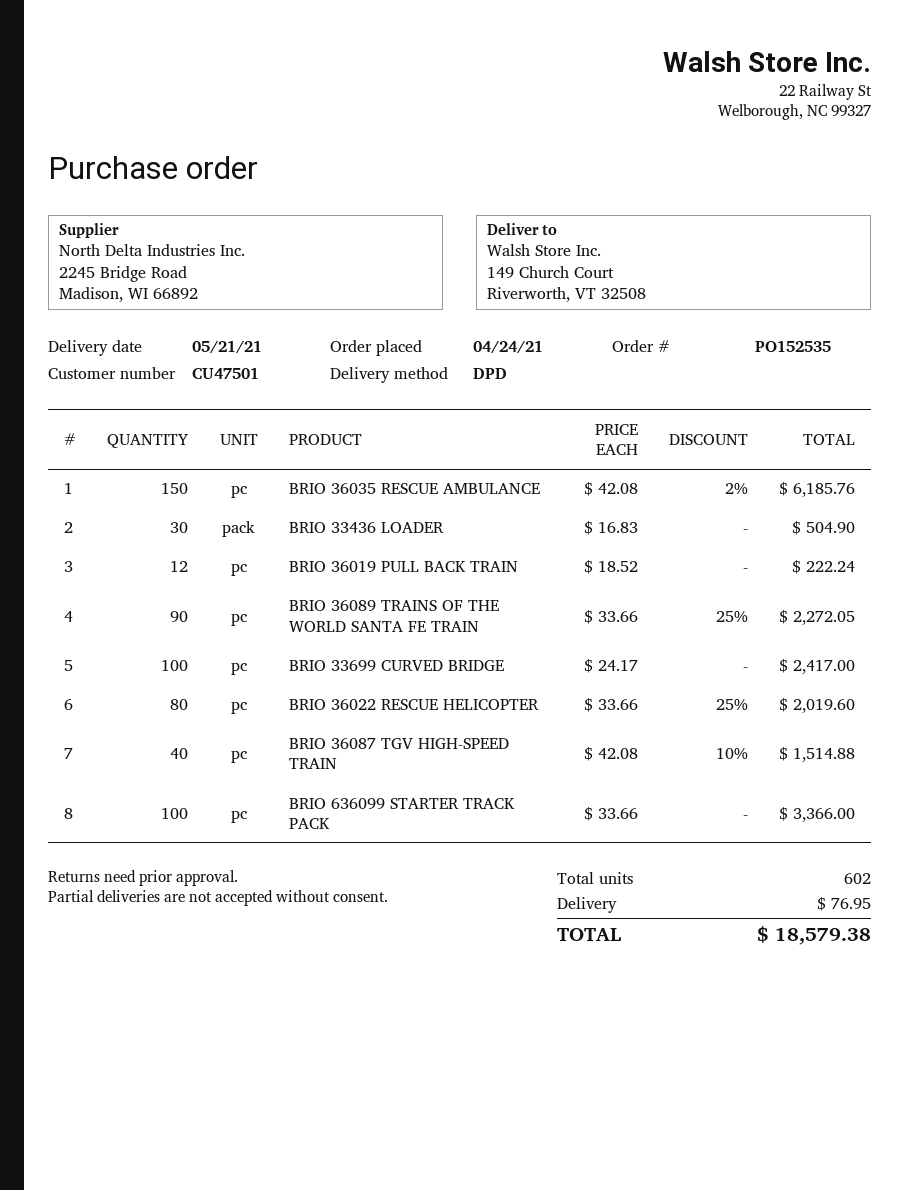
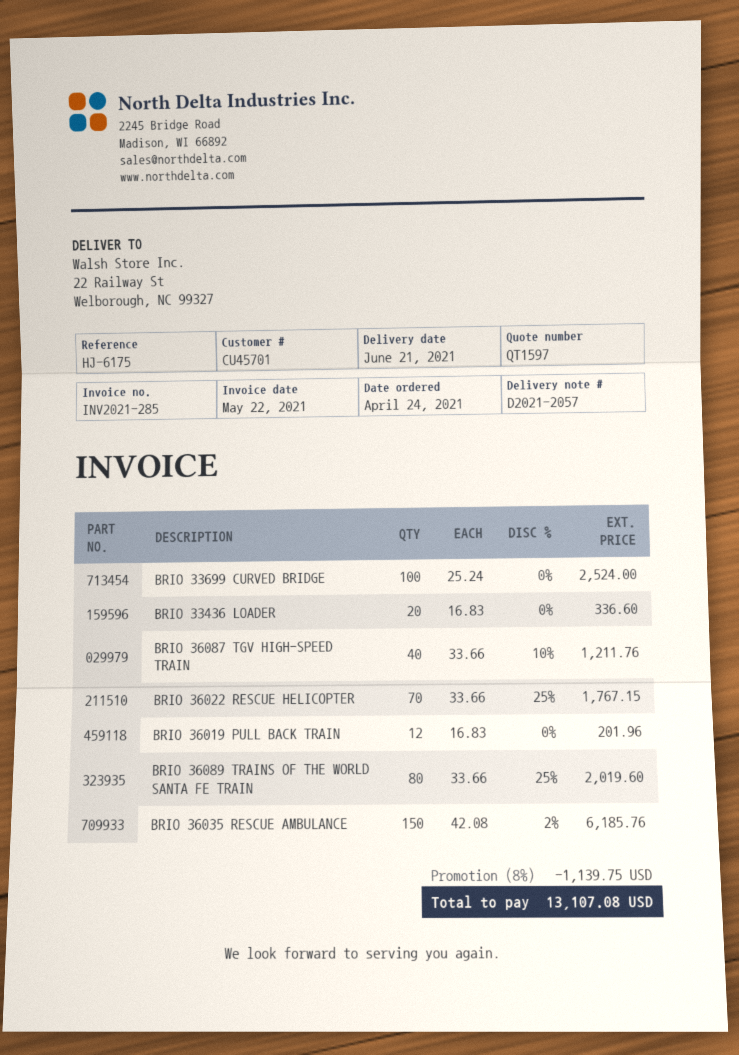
delivery date: 2021-05-21 -> 2021-06-21
customer number: CU47501 -> CU45701
ship to: 149 Church Court, Riverworth, VT 32508 -> 22 Railway St, Welborough, NC 99327
BRIO 33436 LOADER: 30 x 16.83 = 504.90 -> 20 x 16.83 = 336.60
BRIO 36019 PULL BACK TRAIN: 12 x 18.52 = 222.24 -> 12 x 16.83 = 201.96
BRIO 36089 TRAINS OF THE WORLD SANTA FE TRAIN: 90 x 33.66 - 25% = 2272.05 -> 80 x 33.66 - 25% = 2019.60
BRIO 33699 CURVED BRIDGE: 100 x 24.17 = 2417.00 -> 100 x 25.24 = 2524.00
BRIO 36022 RESCUE HELICOPTER: 80 x 33.66 - 25% = 2019.60 -> 70 x 33.66 - 25% = 1767.15
BRIO 36087 TGV HIGH-SPEED TRAIN: 40 x 42.08 - 10% = 1514.88 -> 40 x 33.66 - 10% = 1211.76
BRIO 636099 STARTER TRACK PACK: 100 x 33.66 = 3366.00 -> none
discount: none -> 8% = 1139.75
shipping: 76.95 -> none
total: 18579.38 -> 13107.08

